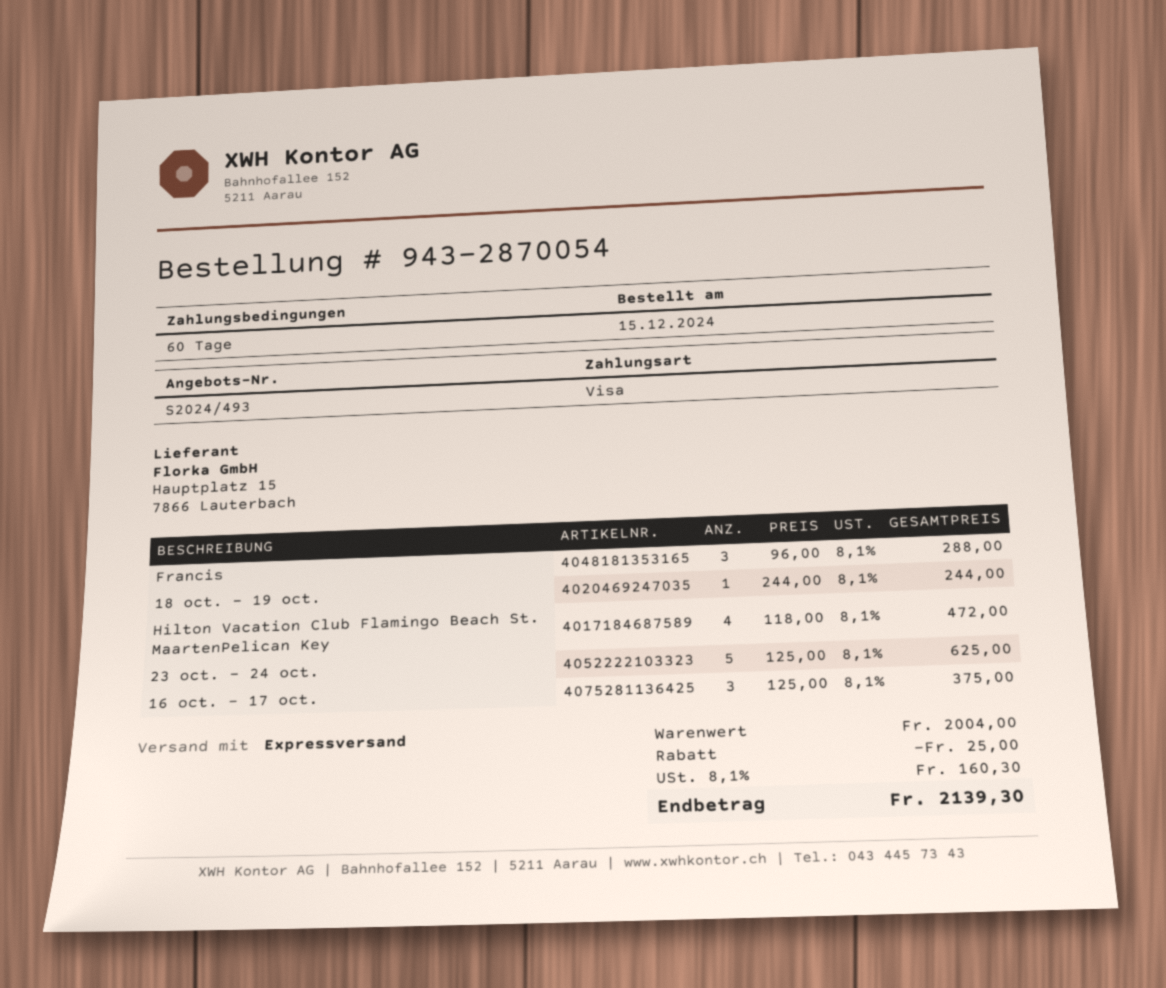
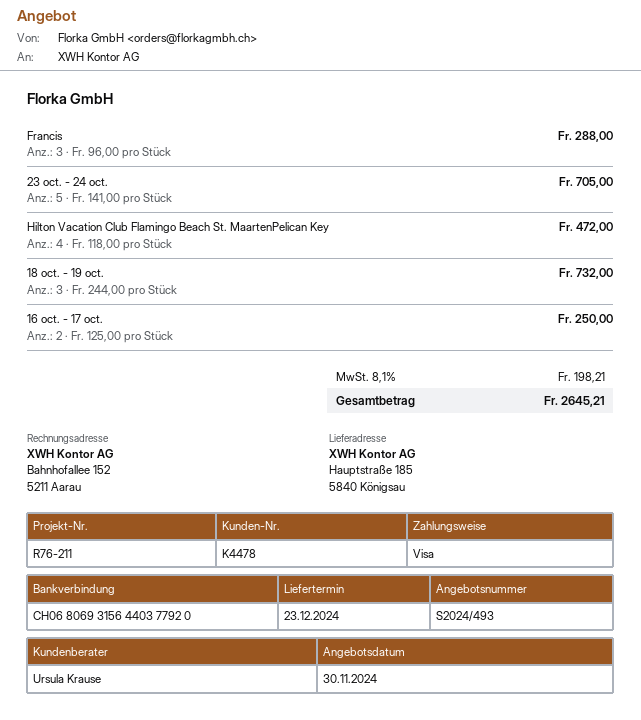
18 oct. - 19 oct.: 1 x 244.00 = 244.00 -> 3 x 244.00 = 732.00
23 oct. - 24 oct.: 5 x 125.00 = 625.00 -> 5 x 141.00 = 705.00
16 oct. - 17 oct.: 3 x 125.00 = 375.00 -> 2 x 125.00 = 250.00
discount: 25.00 -> none
tax: 8.1% = 160.30 -> 8.1% = 198.21
total: 2139.30 -> 2645.21

